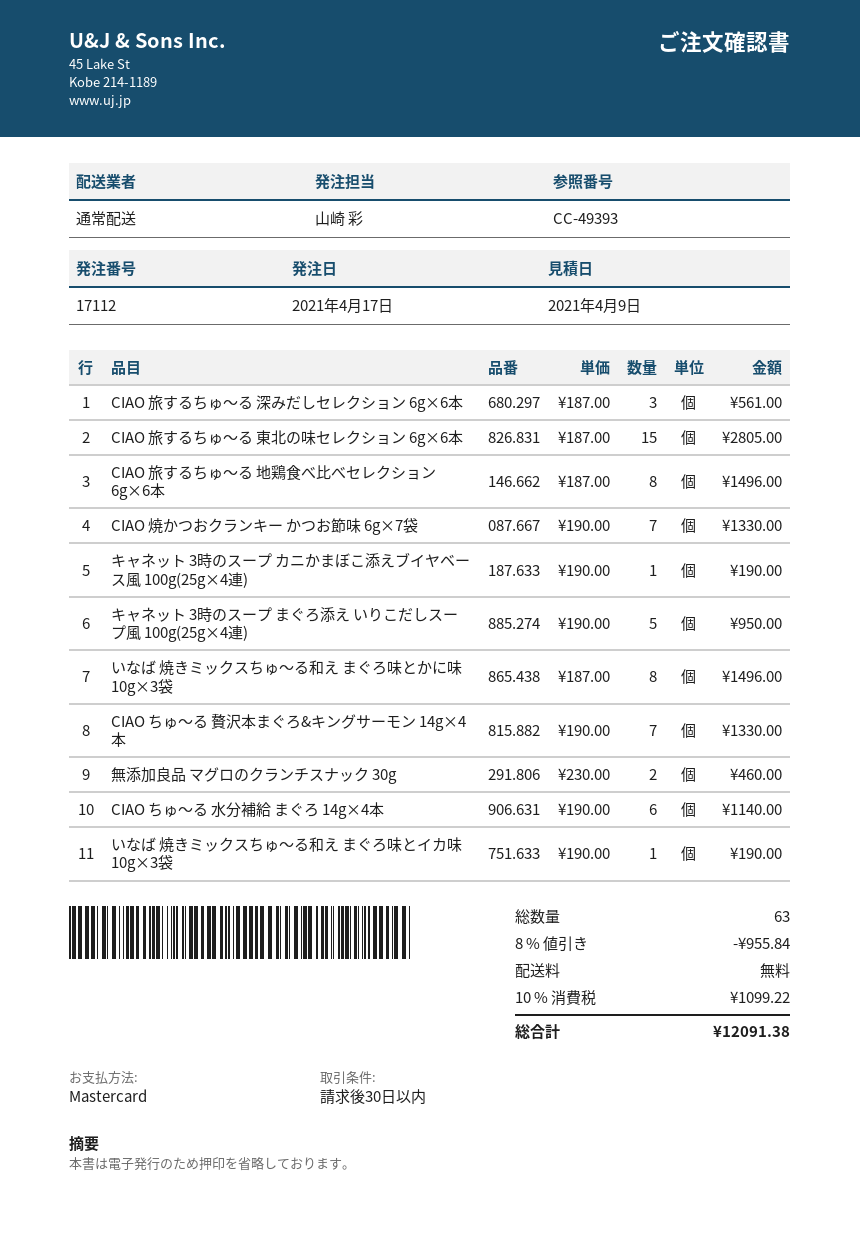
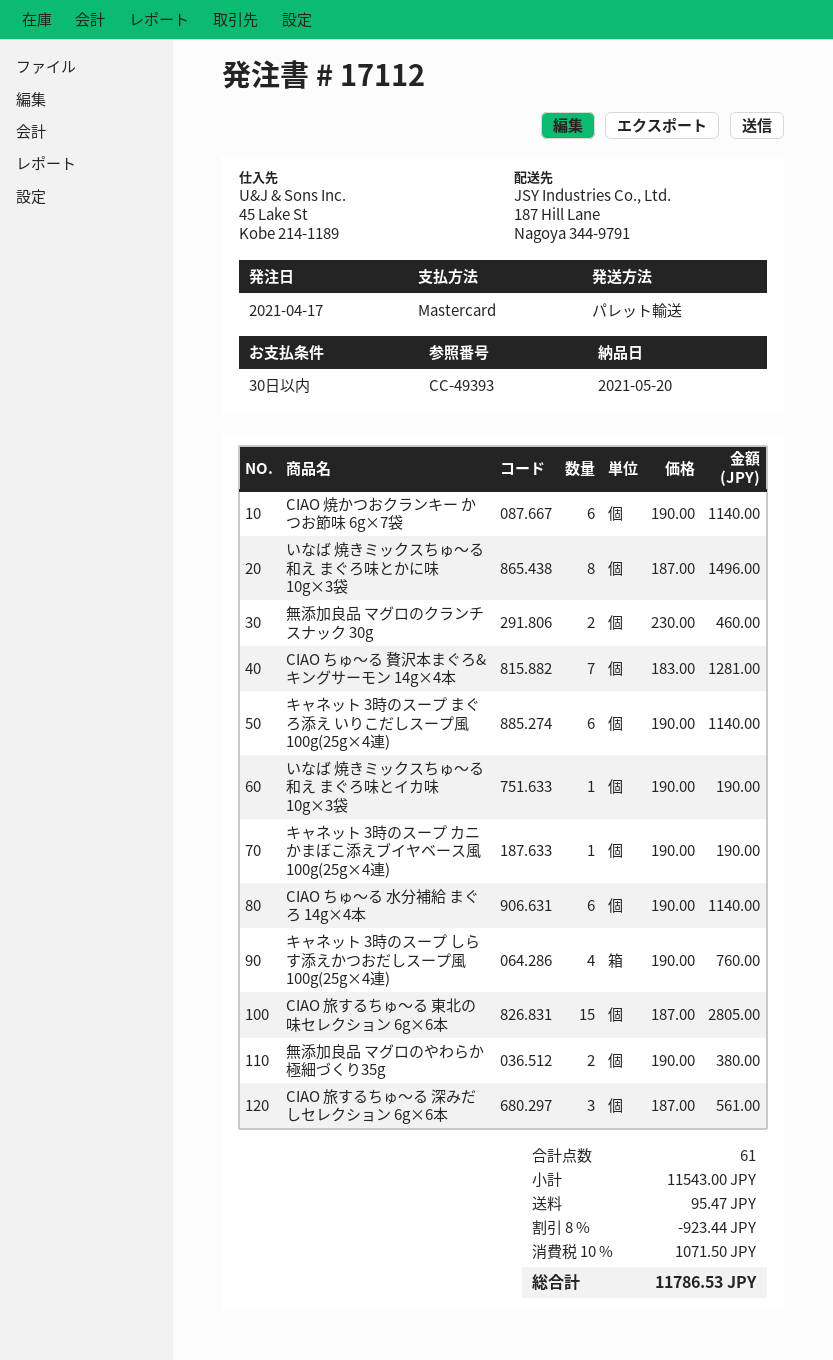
shipping method: standard -> pallet freight
CIAO 旅するちゅ〜る 地鶏食べ比べセレクション 6g×6本: 8 x 187.00 = 1496.00 -> none
CIAO 焼かつおクランキー かつお節味 6g×7袋: 7 x 190.00 = 1330.00 -> 6 x 190.00 = 1140.00
キャネット 3時のスープ まぐろ添え いりこだしスープ風 100g(25g×4連): 5 x 190.00 = 950.00 -> 6 x 190.00 = 1140.00
CIAO ちゅ〜る 贅沢本まぐろ&キングサーモン 14g×4本: 7 x 190.00 = 1330.00 -> 7 x 183.00 = 1281.00
キャネット 3時のスープ しらす添えかつおだしスープ風 100g(25g×4連): none -> 4 x 190.00 = 760.00
無添加良品 マグロのやわらか極細づくり35g: none -> 2 x 190.00 = 380.00
total quantity: 63 -> 61
discount: 8% = 955.84 -> 8% = 923.44
shipping: 0.00 -> 95.47
tax: 10% = 1099.22 -> 10% = 1071.50
total: 12091.38 -> 11786.53

